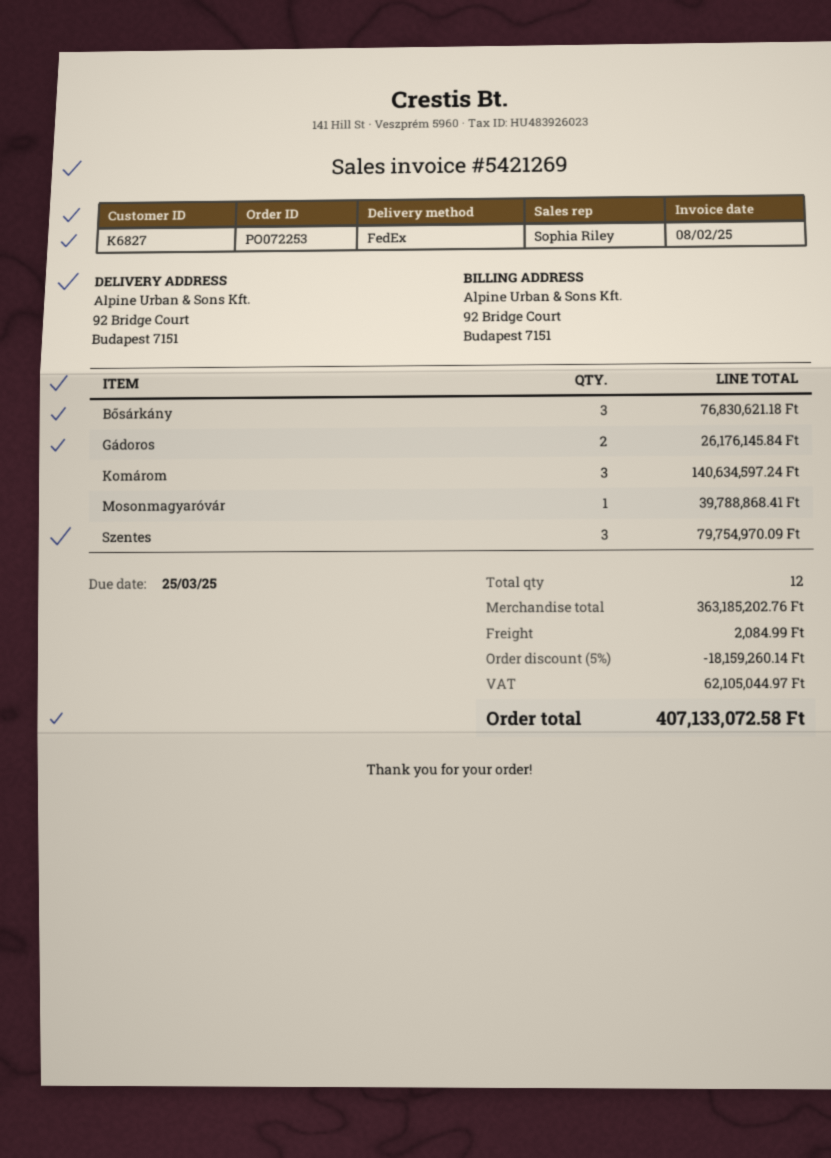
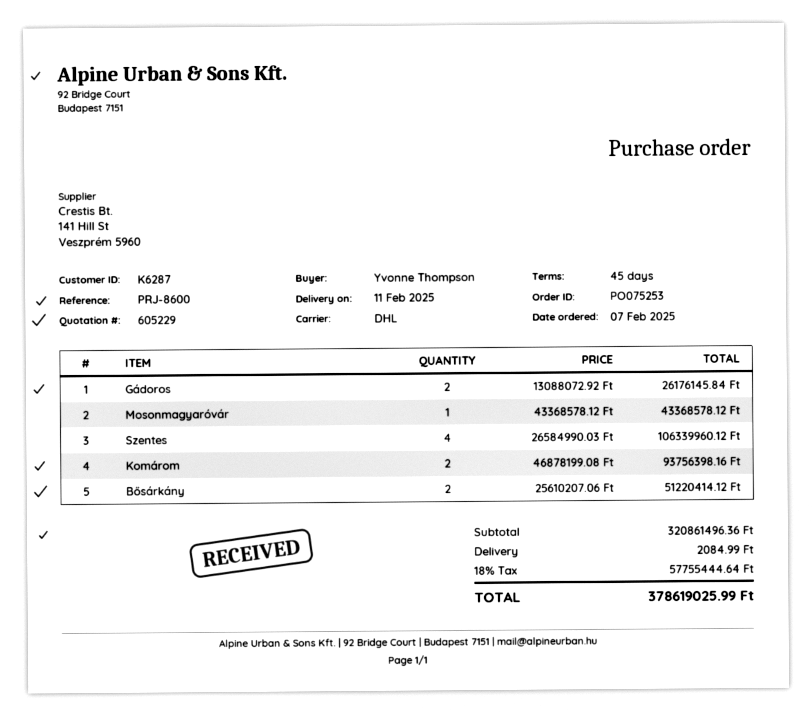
order number: PO072253 -> PO075253
customer number: K6827 -> K6287
shipping method: FedEx -> DHL
Bősárkány: 3 for 76830621.18 -> 2 for 51220414.12
Komárom: 3 for 140634597.24 -> 2 for 93756398.16
Mosonmagyaróvár: 1 for 39788868.41 -> 1 for 43368578.12
Szentes: 3 for 79754970.09 -> 4 for 106339960.12
subtotal: 363185202.76 -> 320861496.36
discount: 5% = 18159260.14 -> none
tax: 62105044.97 -> 57755444.64
total: 407133072.58 -> 378619025.99

